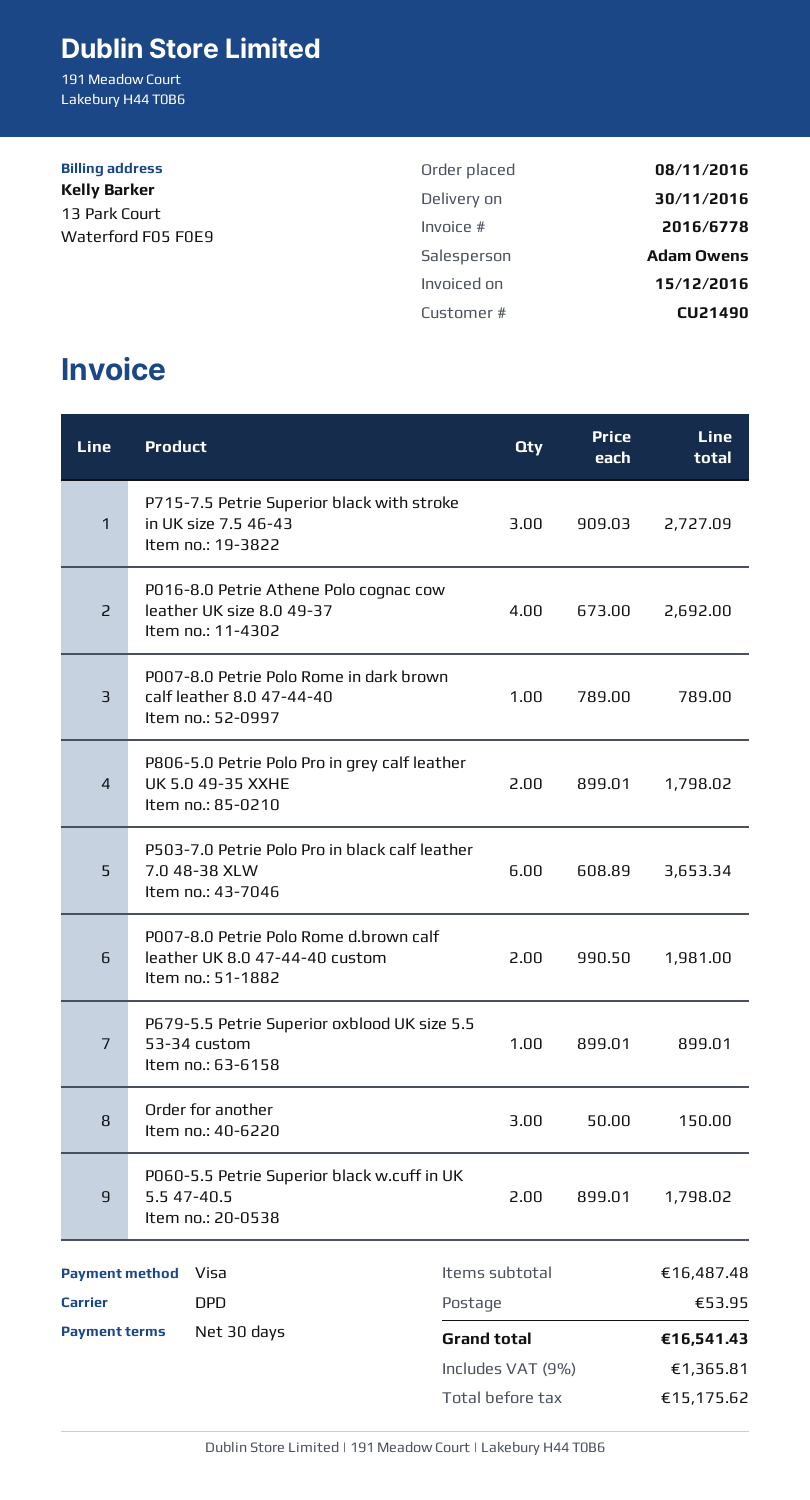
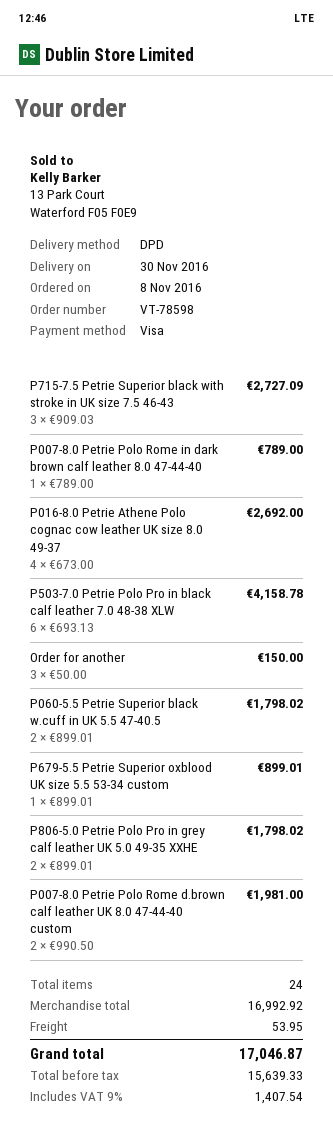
P503-7.0 Petrie Polo Pro in black calf leather 7.0 48-38 XLW: 6 x 608.89 = 3653.34 -> 6 x 693.13 = 4158.78
subtotal: 16487.48 -> 16992.92
net: 15175.62 -> 15639.33
tax: 9% = 1365.81 -> 9% = 1407.54
total: 16541.43 -> 17046.87

